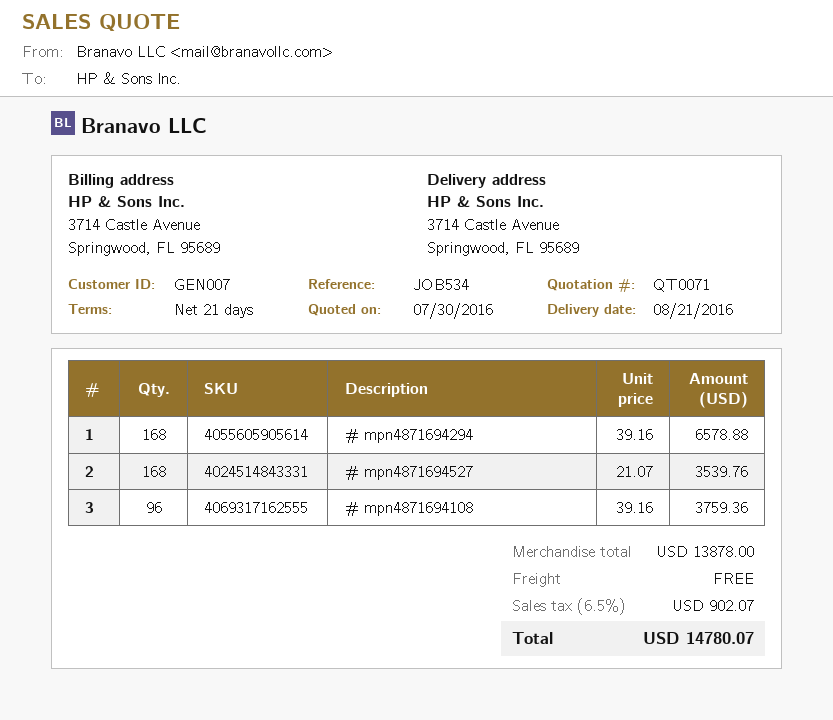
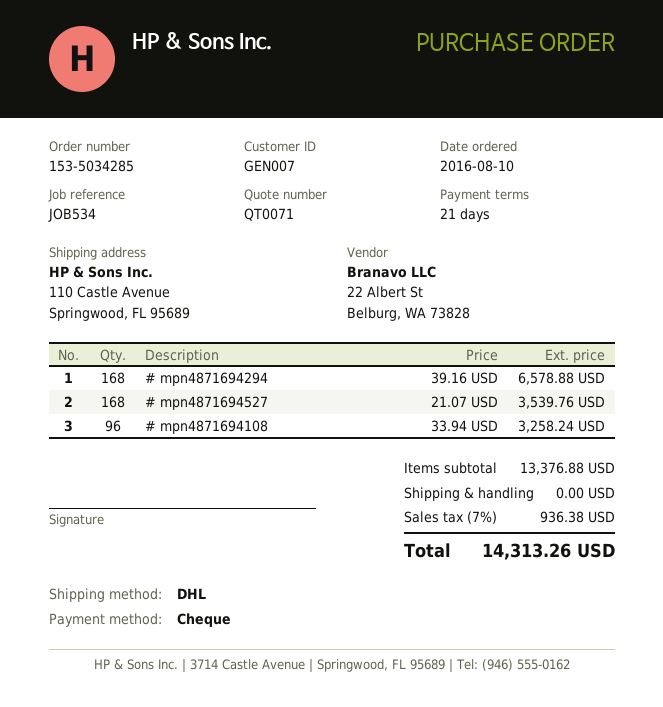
ship to: 3714 Castle Avenue, Springwood, FL 95689 -> 110 Castle Avenue, Springwood, FL 95689
# mpn4871694108: 96 x 39.16 = 3759.36 -> 96 x 33.94 = 3258.24
subtotal: 13878.00 -> 13376.88
tax: 6.5% = 902.07 -> 7% = 936.38
total: 14780.07 -> 14313.26

